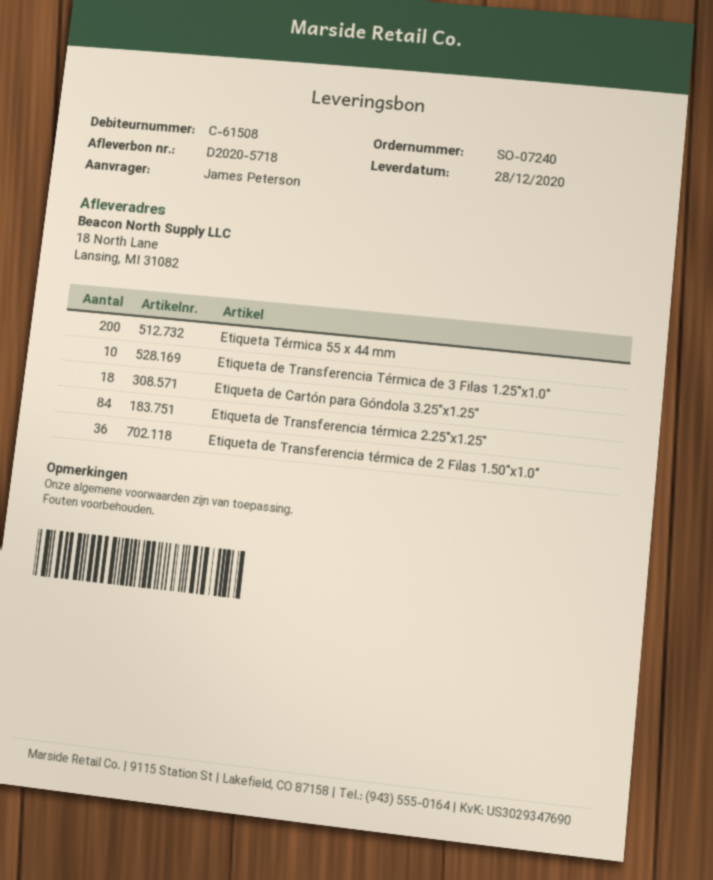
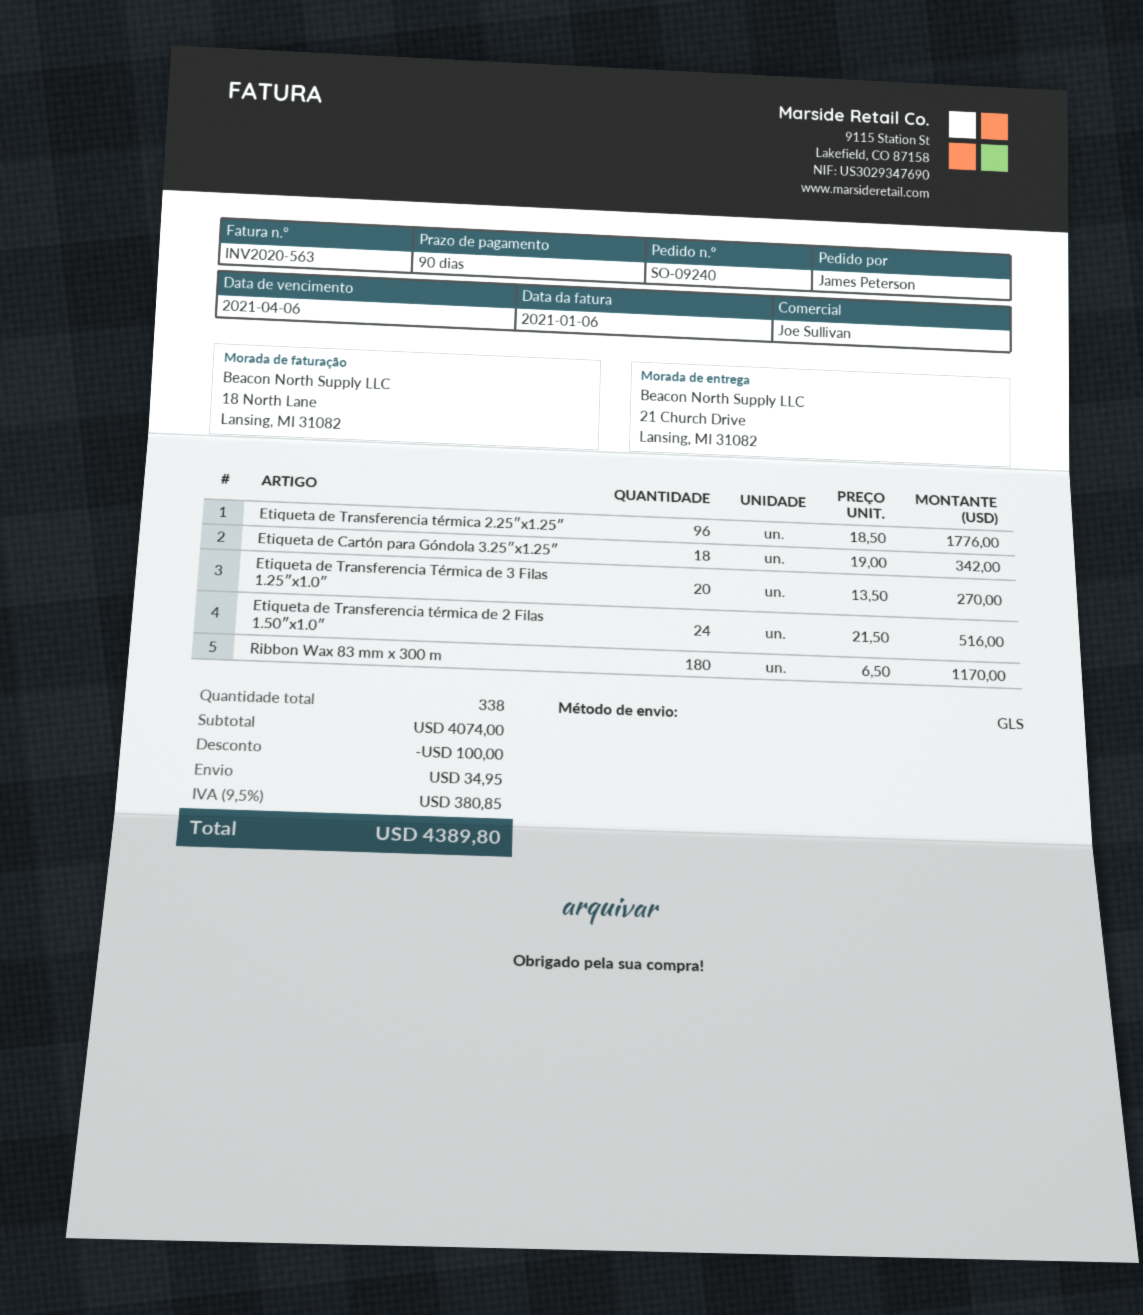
order number: SO-07240 -> SO-09240
ship to: 18 North Lane, Lansing, MI 31082 -> 21 Church Drive, Lansing, MI 31082
Etiqueta Térmica 55 x 44 mm: 200 -> none
Etiqueta de Transferencia Térmica de 3 Filas 1.25″x1.0″: 10 -> 20
Etiqueta de Transferencia térmica 2.25″x1.25″: 84 -> 96
Etiqueta de Transferencia térmica de 2 Filas 1.50″x1.0″: 36 -> 24
Ribbon Wax 83 mm x 300 m: none -> 180

